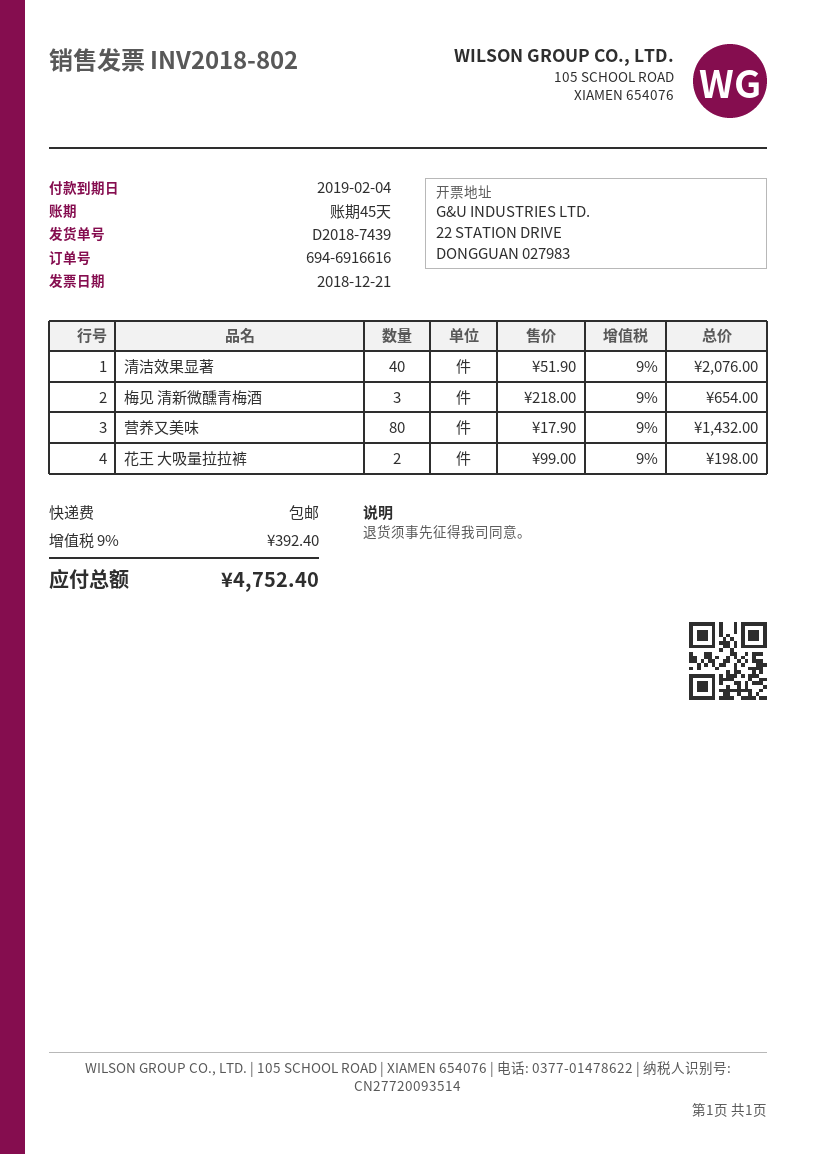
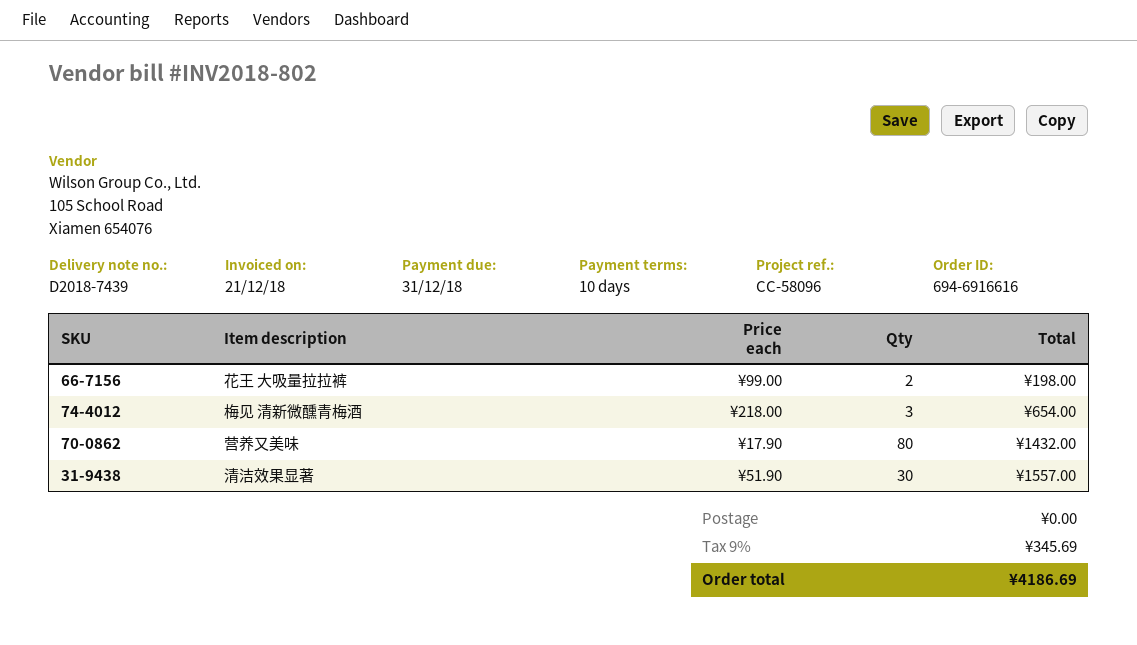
payment terms: 45 days -> 10 days
due date: 2019-02-04 -> 2018-12-31
清洁效果显著: 40 x 51.90 = 2076.00 -> 30 x 51.90 = 1557.00
tax: 9% = 392.40 -> 9% = 345.69
total: 4752.40 -> 4186.69

